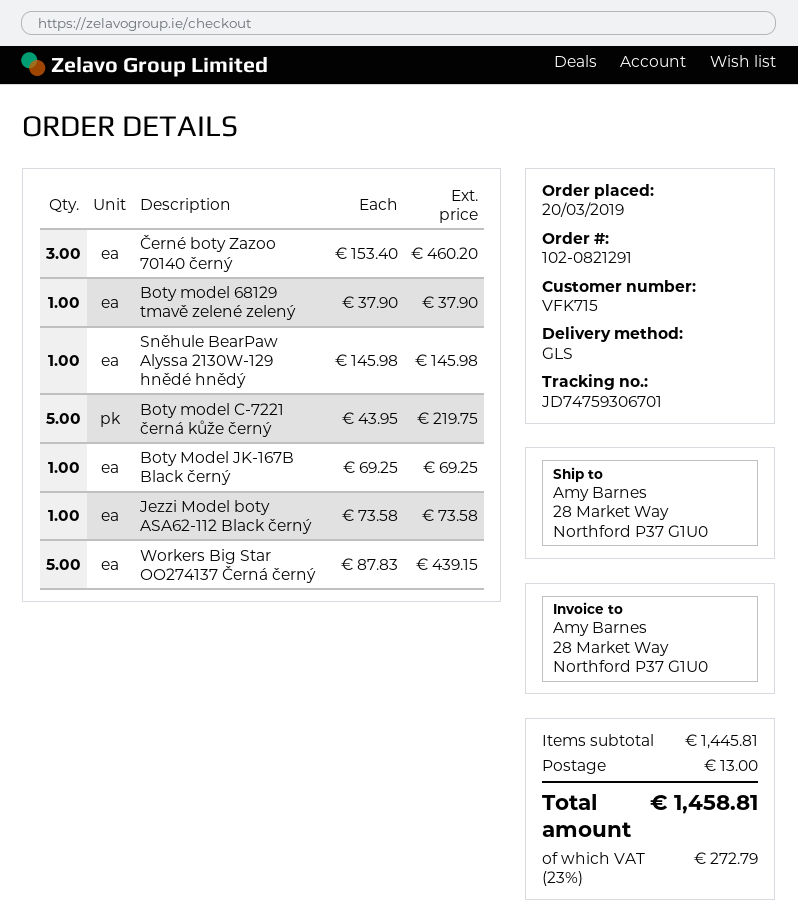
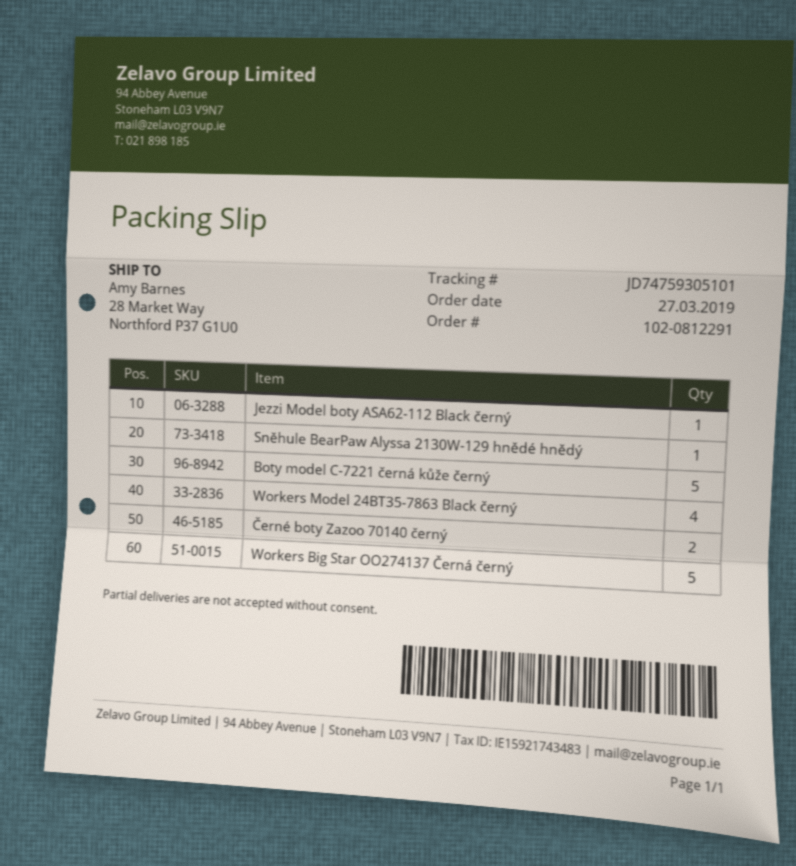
order number: 102-0821291 -> 102-0812291
order date: 2019-03-20 -> 2019-03-27
tracking number: JD74759306701 -> JD74759305101
Černé boty Zazoo 70140 černý: 3 -> 2
Boty model 68129 tmavě zelené zelený: 1 -> none
Boty Model JK-167B Black černý: 1 -> none
Workers Model 24BT35-7863 Black černý: none -> 4

